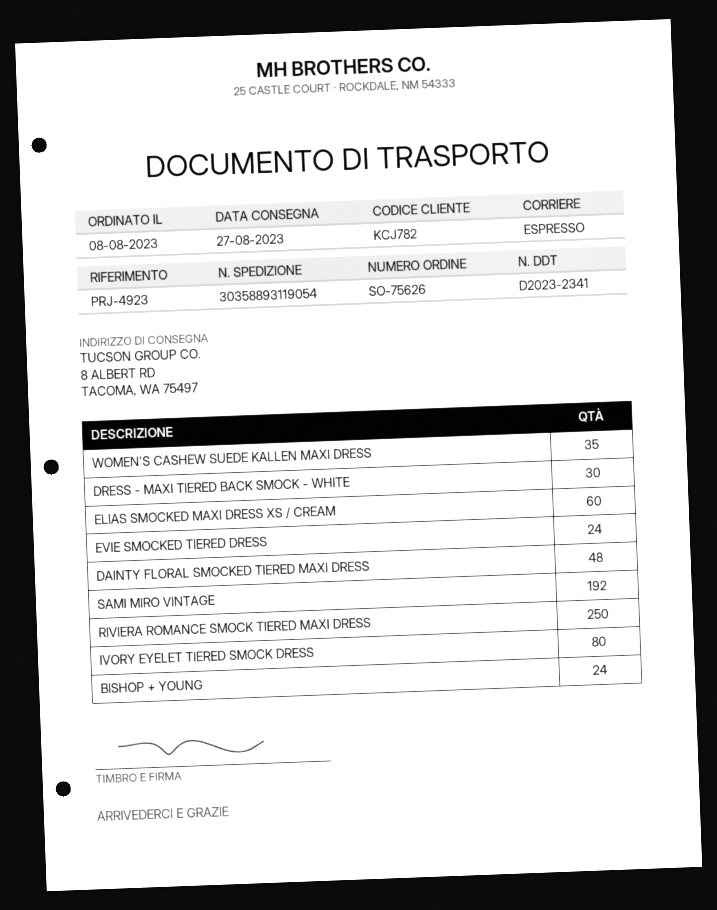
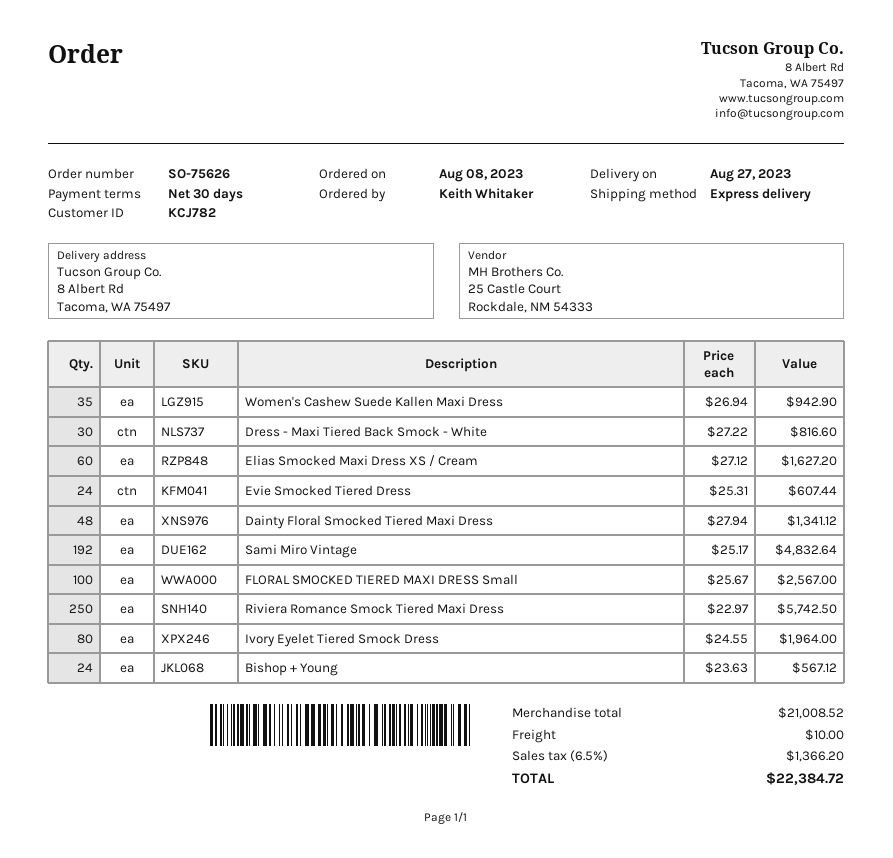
FLORAL SMOCKED TIERED MAXI DRESS Small: none -> 100

